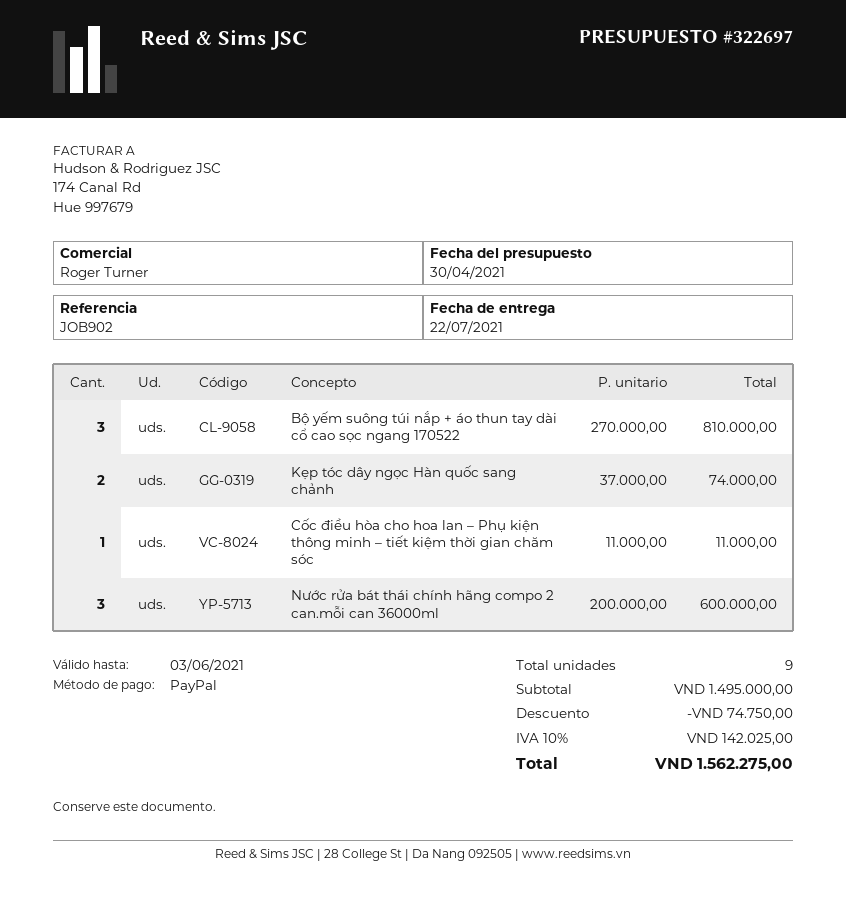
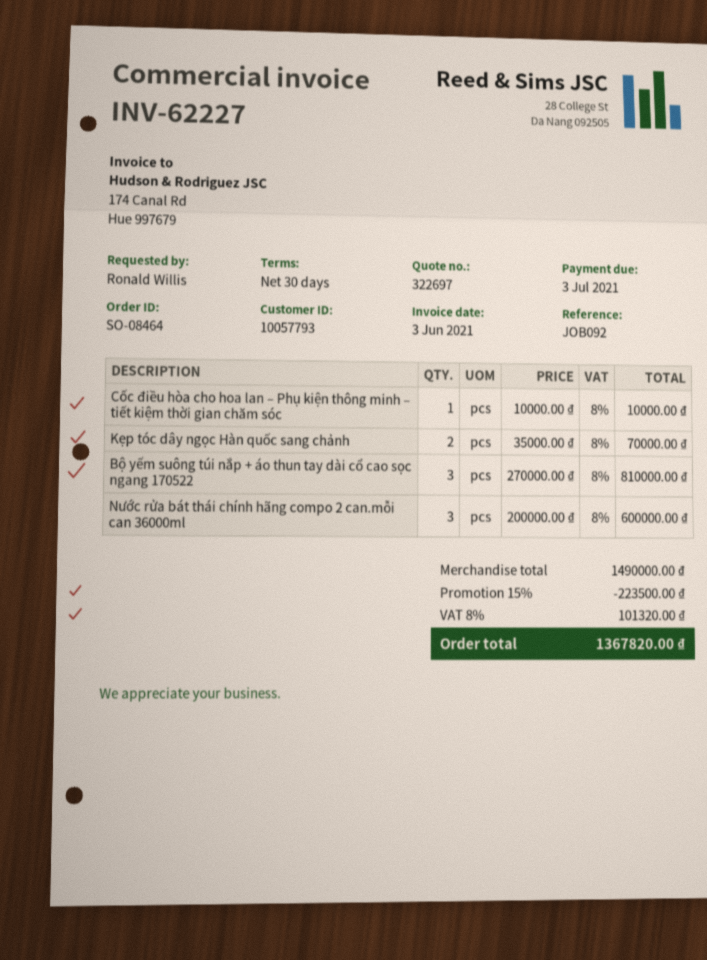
reference: JOB902 -> JOB092
Kẹp tóc dây ngọc Hàn quốc sang chảnh: 2 x 37000.00 = 74000.00 -> 2 x 35000.00 = 70000.00
Cốc điều hòa cho hoa lan – Phụ kiện thông minh – tiết kiệm thời gian chăm sóc: 1 x 11000.00 = 11000.00 -> 1 x 10000.00 = 10000.00
subtotal: 1495000.00 -> 1490000.00
discount: 74750.00 -> 223500.00
tax: 10% = 142025.00 -> 8% = 101320.00
total: 1562275.00 -> 1367820.00

